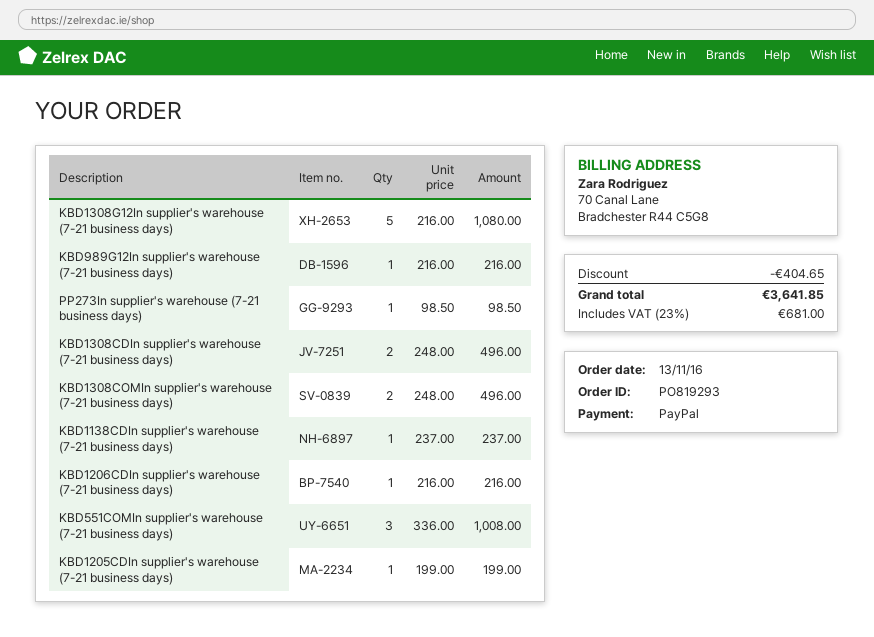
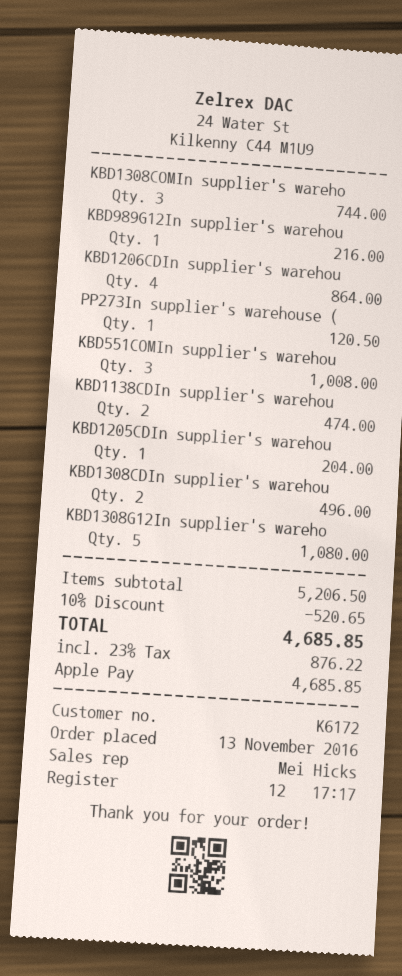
payment method: PayPal -> Apple Pay
PP273In supplier's warehouse (7-21 business days): 1 for 98.50 -> 1 for 120.50
KBD1308COMIn supplier's warehouse (7-21 business days): 2 for 496.00 -> 3 for 744.00
KBD1138CDIn supplier's warehouse (7-21 business days): 1 for 237.00 -> 2 for 474.00
KBD1206CDIn supplier's warehouse (7-21 business days): 1 for 216.00 -> 4 for 864.00
KBD1205CDIn supplier's warehouse (7-21 business days): 1 for 199.00 -> 1 for 204.00
discount: 404.65 -> 520.65
tax: 23% = 681.00 -> 23% = 876.22
total: 3641.85 -> 4685.85

